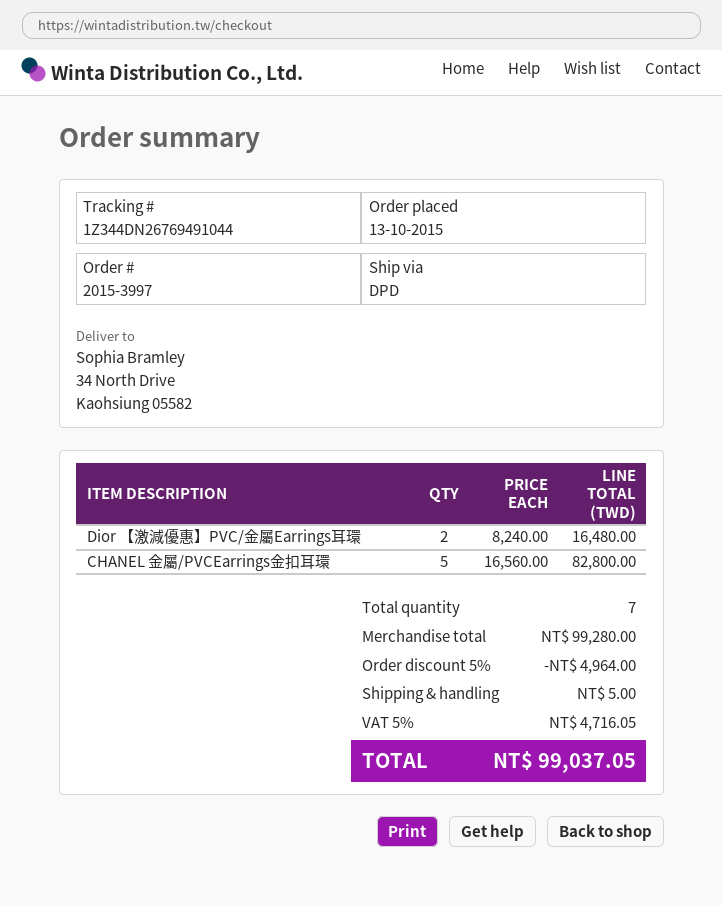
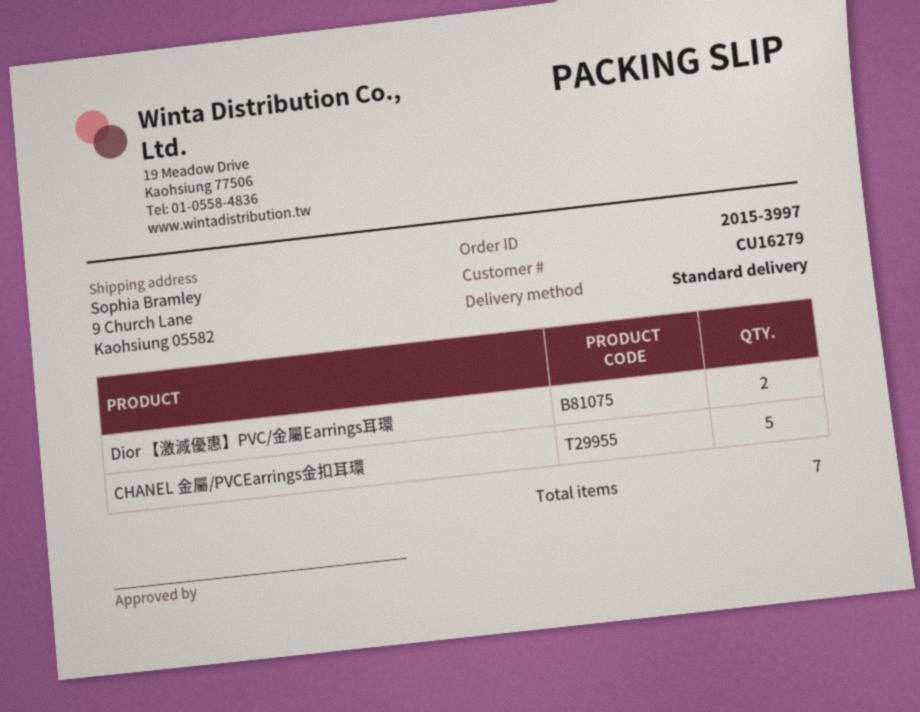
shipping method: DPD -> standard
ship to: 34 North Drive, Kaohsiung 05582 -> 9 Church Lane, Kaohsiung 05582

